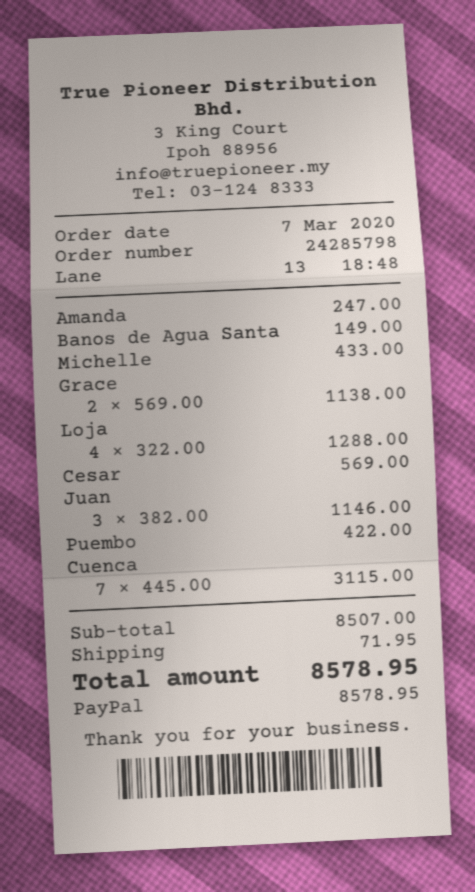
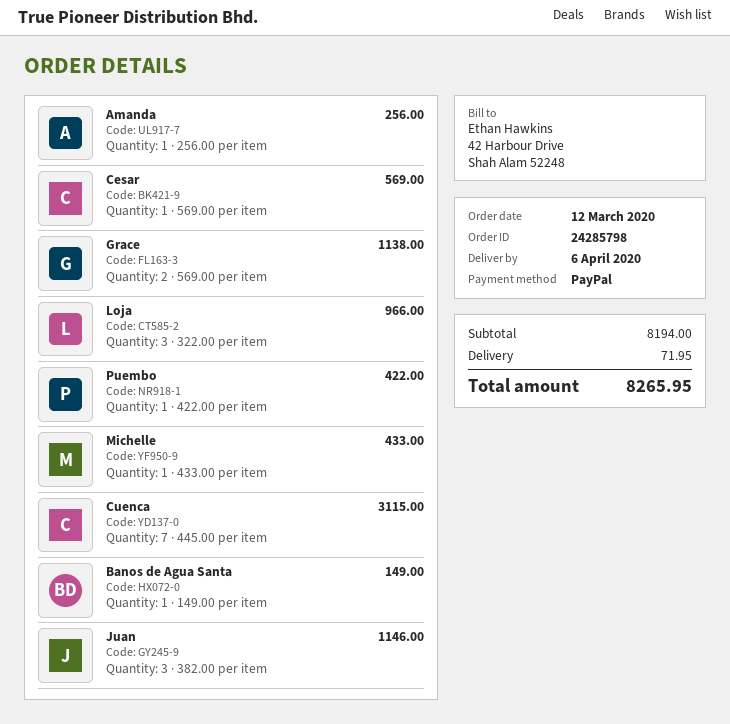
order date: 2020-03-07 -> 2020-03-12
Amanda: 1 x 247.00 = 247.00 -> 1 x 256.00 = 256.00
Loja: 4 x 322.00 = 1288.00 -> 3 x 322.00 = 966.00
subtotal: 8507.00 -> 8194.00
total: 8578.95 -> 8265.95

